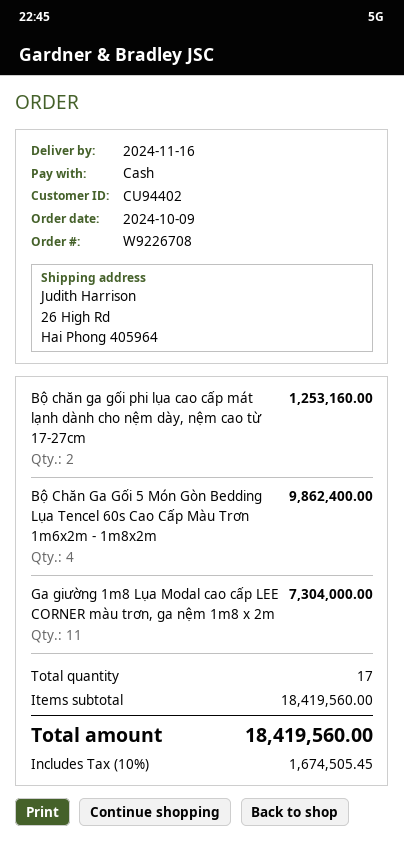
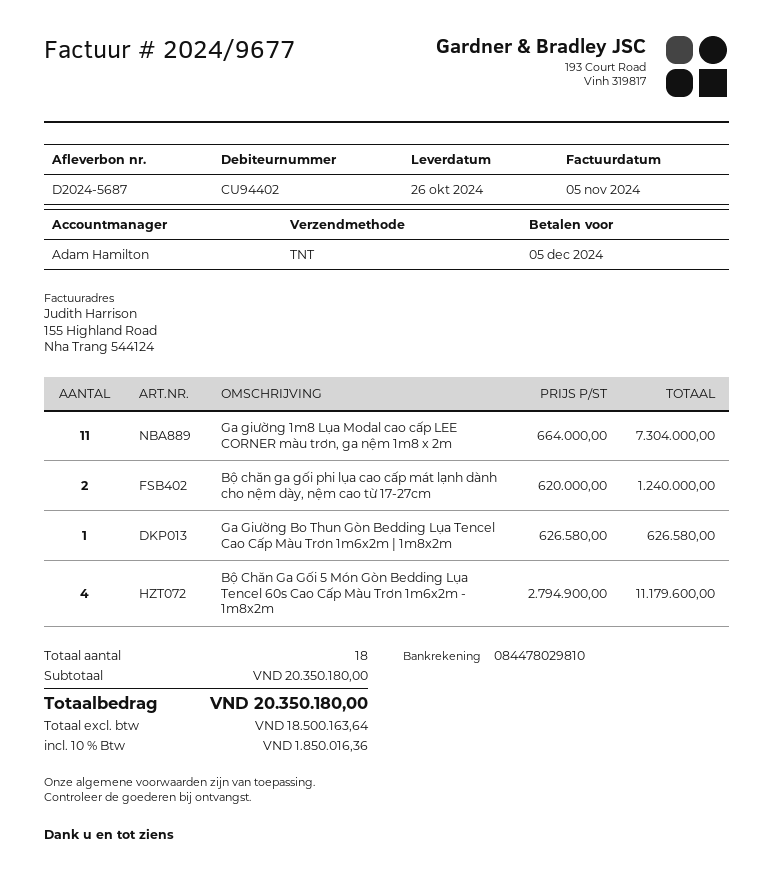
delivery date: 2024-11-16 -> 2024-10-26
Bộ chăn ga gối phi lụa cao cấp mát lạnh dành cho nệm dày, nệm cao từ 17-27cm: 2 for 1253160.00 -> 2 for 1240000.00
Bộ Chăn Ga Gối 5 Món Gòn Bedding Lụa Tencel 60s Cao Cấp Màu Trơn 1m6x2m - 1m8x2m: 4 for 9862400.00 -> 4 for 11179600.00
Ga Giường Bo Thun Gòn Bedding Lụa Tencel Cao Cấp Màu Trơn 1m6x2m | 1m8x2m: none -> 1 for 626580.00
total quantity: 17 -> 18
subtotal: 18419560.00 -> 20350180.00
tax: 10% = 1674505.45 -> 10% = 1850016.36
total: 18419560.00 -> 20350180.00

